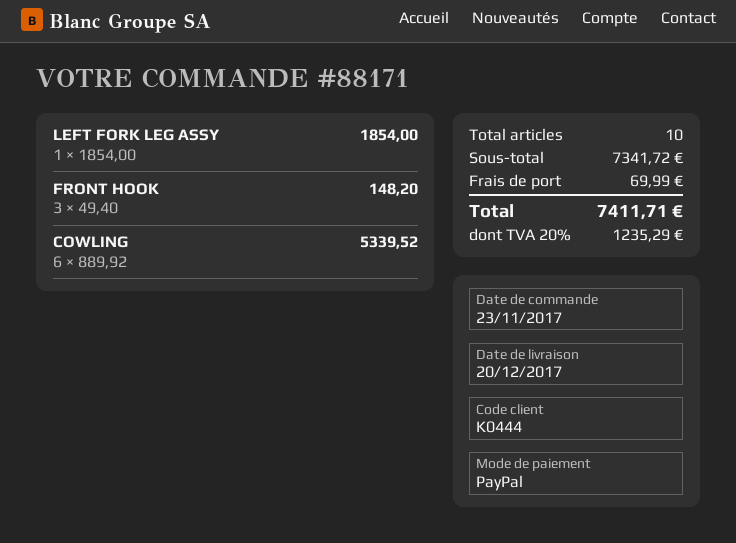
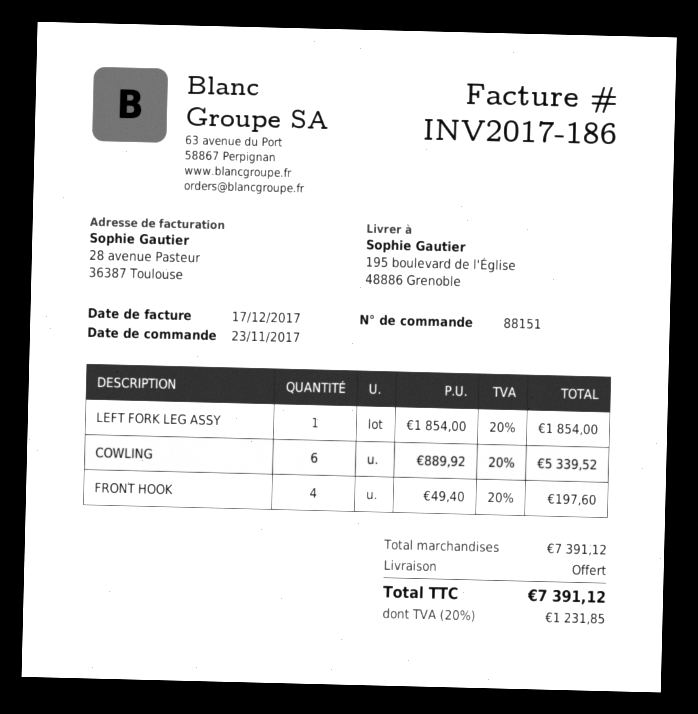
order number: 88171 -> 88151
FRONT HOOK: 3 x 49.40 = 148.20 -> 4 x 49.40 = 197.60
subtotal: 7341.72 -> 7391.12
shipping: 69.99 -> 0.00
tax: 20% = 1235.29 -> 20% = 1231.85
total: 7411.71 -> 7391.12

